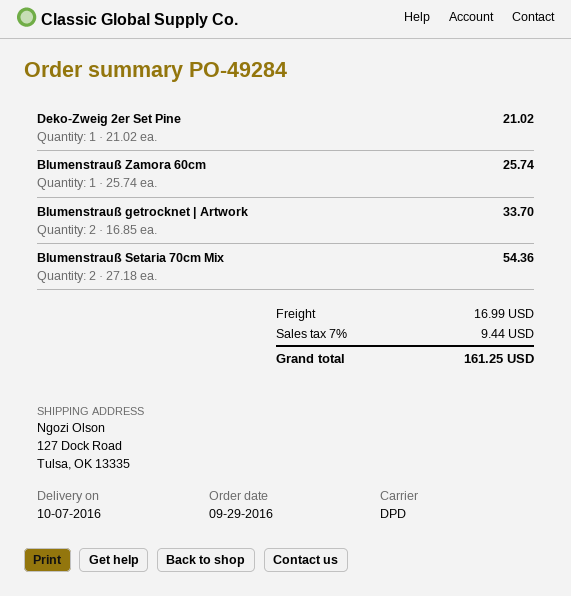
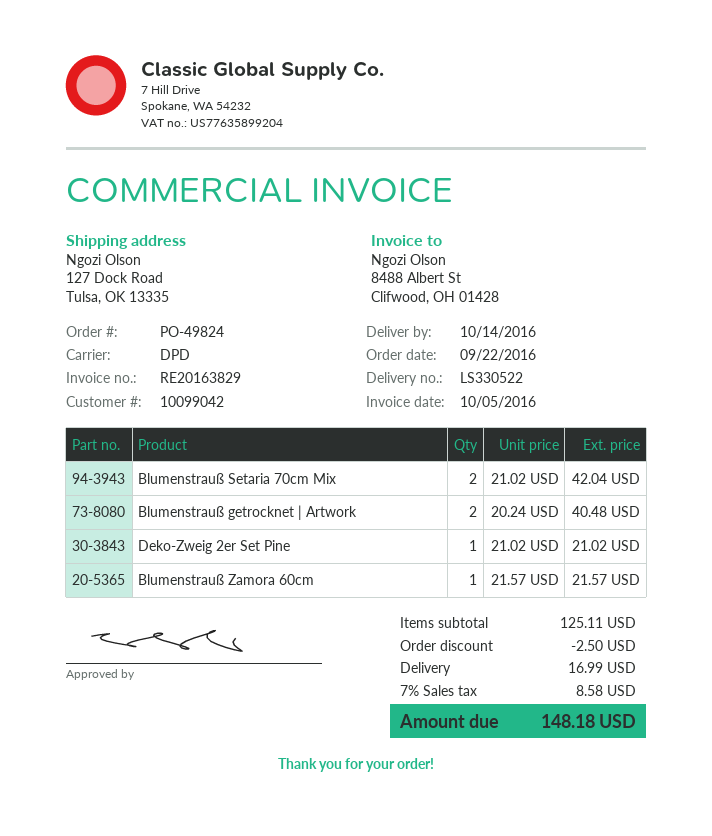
order number: PO-49284 -> PO-49824
order date: 2016-09-29 -> 2016-09-22
delivery date: 2016-10-07 -> 2016-10-14
Blumenstrauß Zamora 60cm: 1 x 25.74 = 25.74 -> 1 x 21.57 = 21.57
Blumenstrauß getrocknet | Artwork: 2 x 16.85 = 33.70 -> 2 x 20.24 = 40.48
Blumenstrauß Setaria 70cm Mix: 2 x 27.18 = 54.36 -> 2 x 21.02 = 42.04
discount: none -> 2.50
tax: 7% = 9.44 -> 7% = 8.58
total: 161.25 -> 148.18

